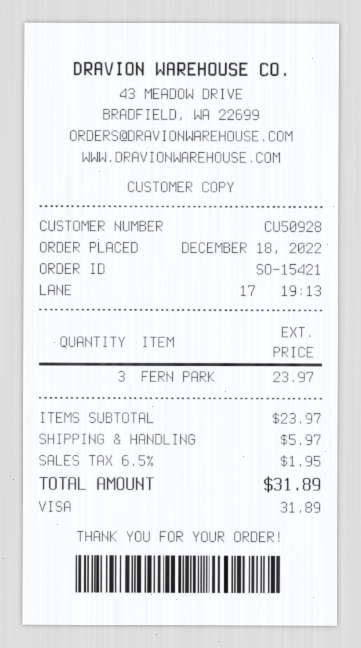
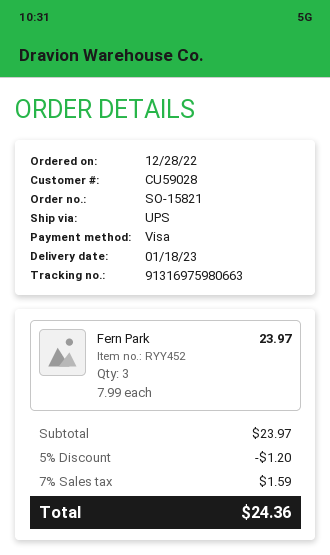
order number: SO-15421 -> SO-15821
order date: 2022-12-18 -> 2022-12-28
customer number: CU50928 -> CU59028
discount: none -> 5% = 1.20
shipping: 5.97 -> none
tax: 6.5% = 1.95 -> 7% = 1.59
total: 31.89 -> 24.36

